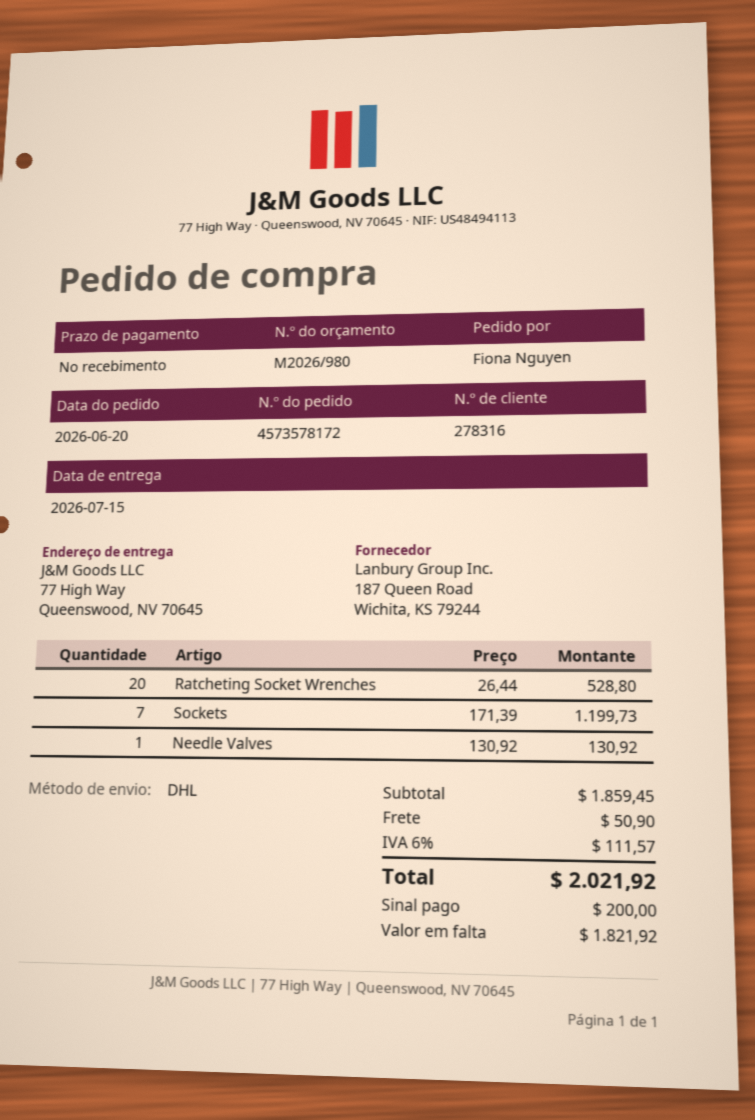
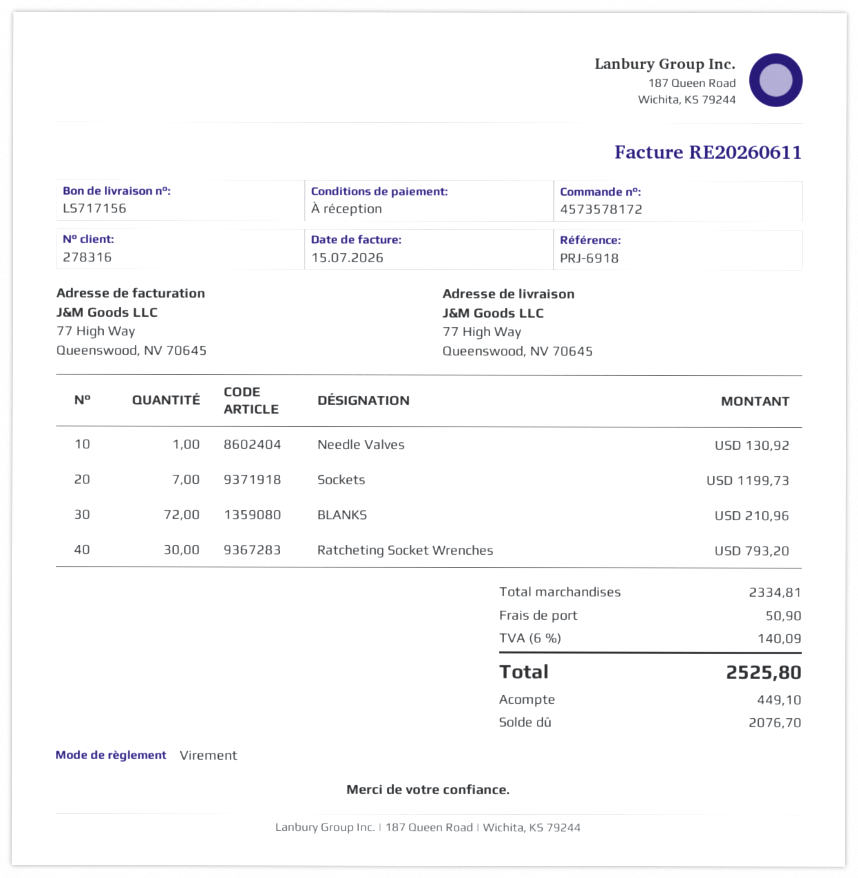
Ratcheting Socket Wrenches: 20 for 528.80 -> 30 for 793.20
BLANKS: none -> 72 for 210.96
subtotal: 1859.45 -> 2334.81
tax: 6% = 111.57 -> 6% = 140.09
total: 2021.92 -> 2525.80
deposit: 200.00 -> 449.10
balance: 1821.92 -> 2076.70

